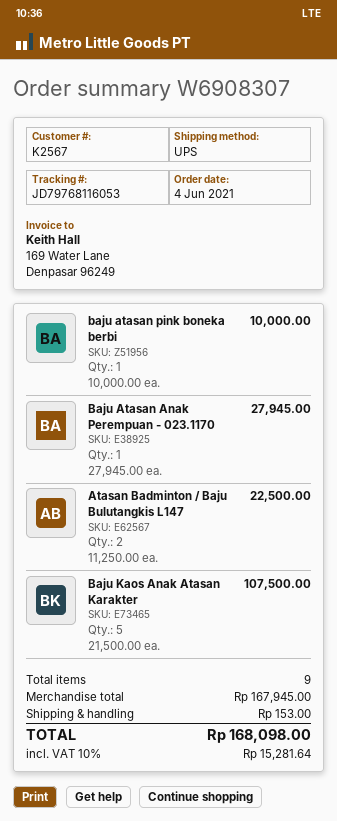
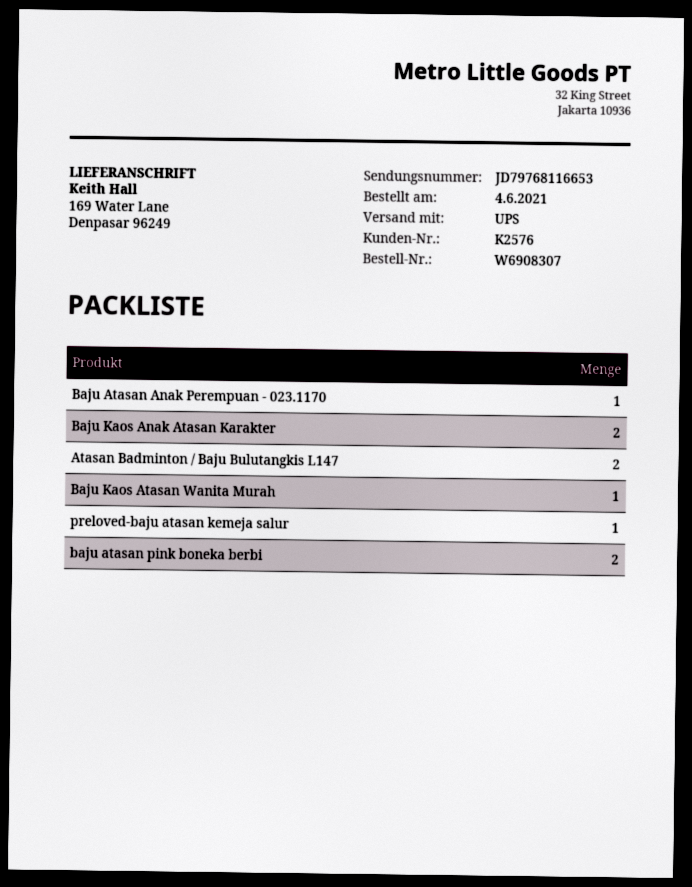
customer number: K2567 -> K2576
tracking number: JD79768116053 -> JD79768116653
baju atasan pink boneka berbi: 1 -> 2
Baju Kaos Anak Atasan Karakter: 5 -> 2
Baju Kaos Atasan Wanita Murah: none -> 1
preloved-baju atasan kemeja salur: none -> 1

